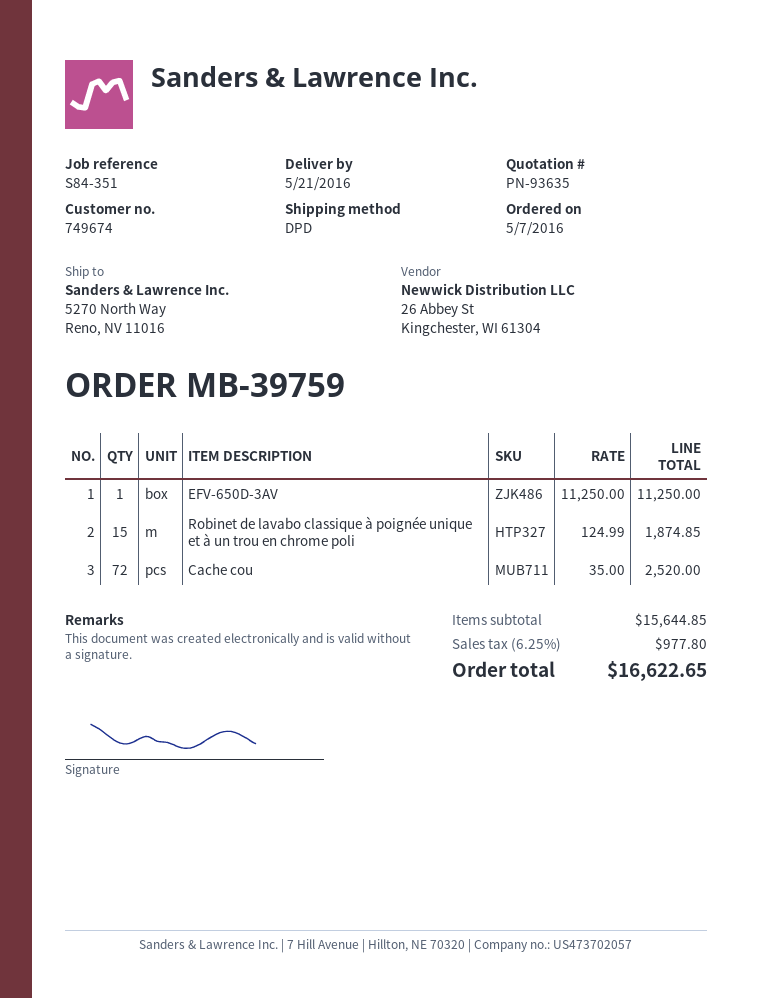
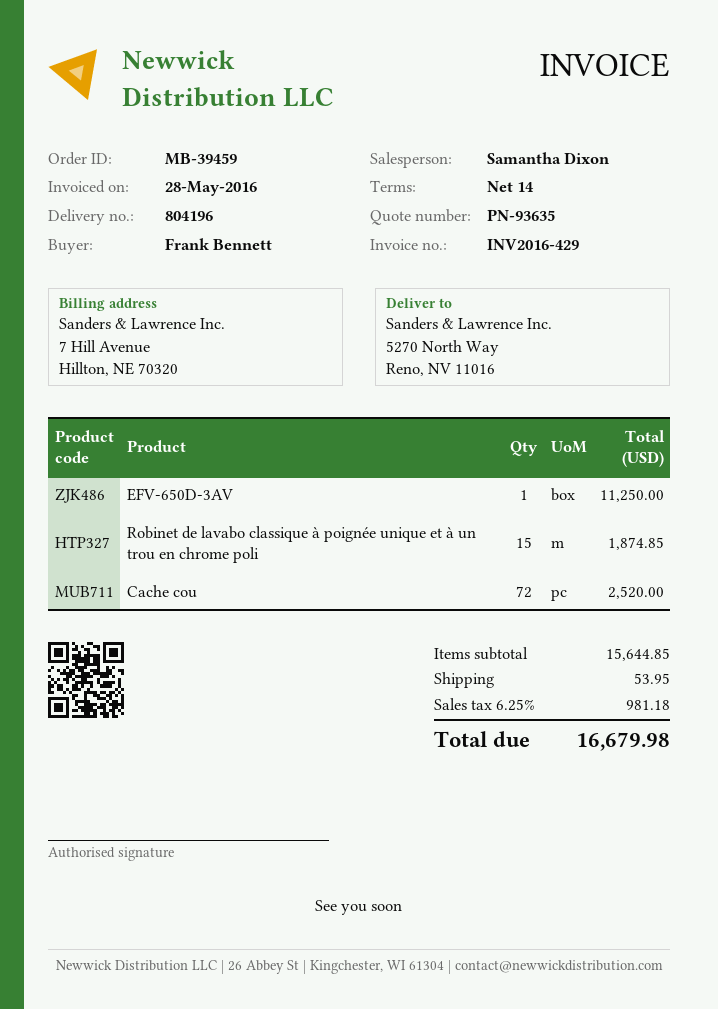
order number: MB-39759 -> MB-39459
shipping: none -> 53.95
tax: 6.25% = 977.80 -> 6.25% = 981.18
total: 16622.65 -> 16679.98

